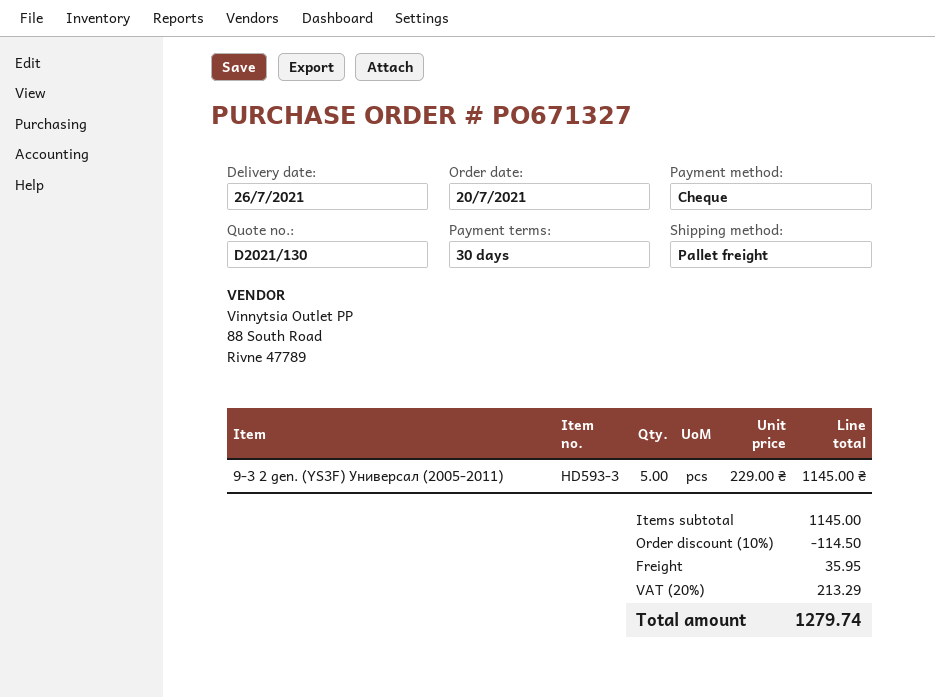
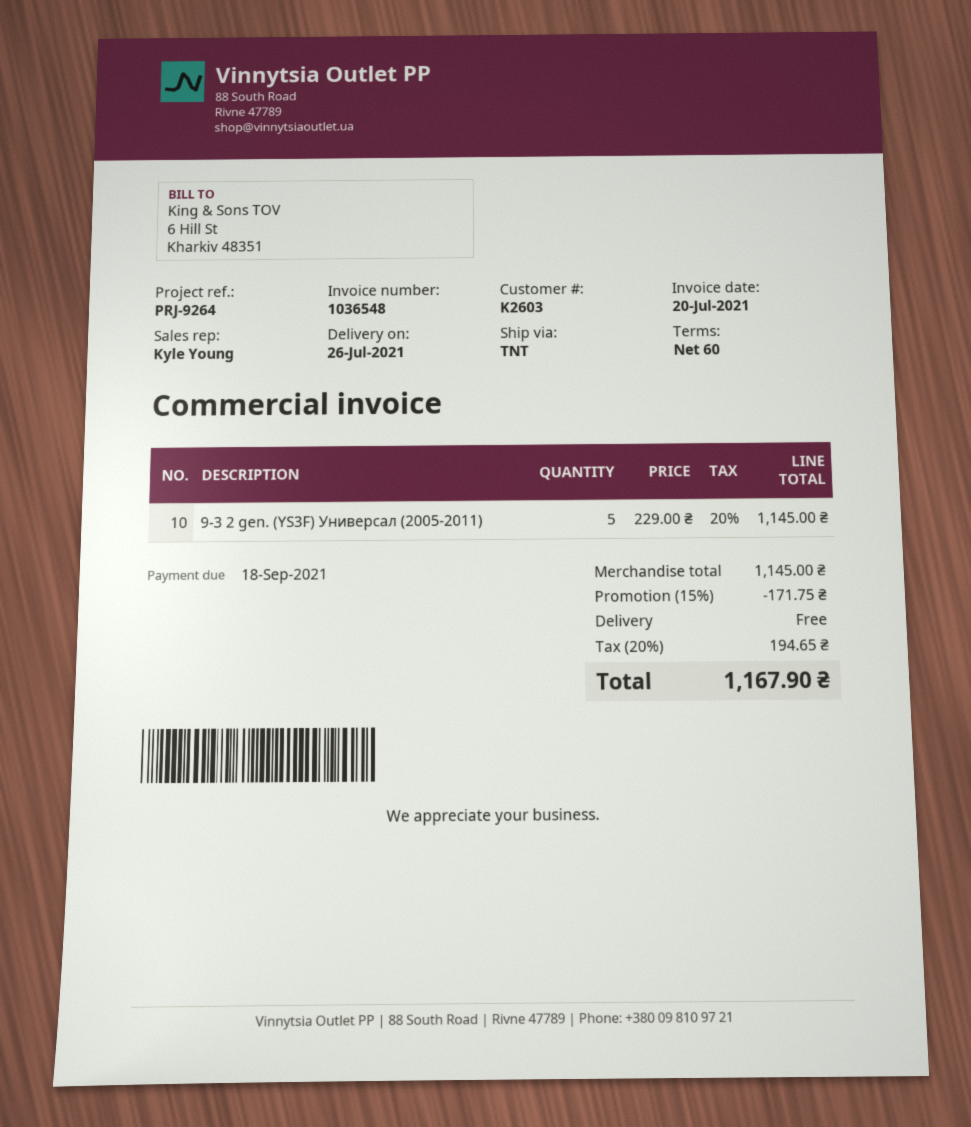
payment terms: 30 days -> 60 days
shipping method: pallet freight -> TNT
discount: 10% = 114.50 -> 15% = 171.75
shipping: 35.95 -> 0.00
tax: 20% = 213.29 -> 20% = 194.65
total: 1279.74 -> 1167.90

